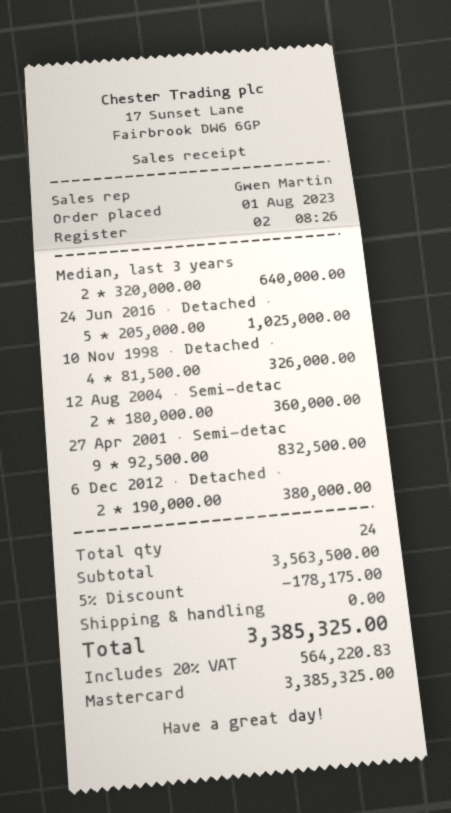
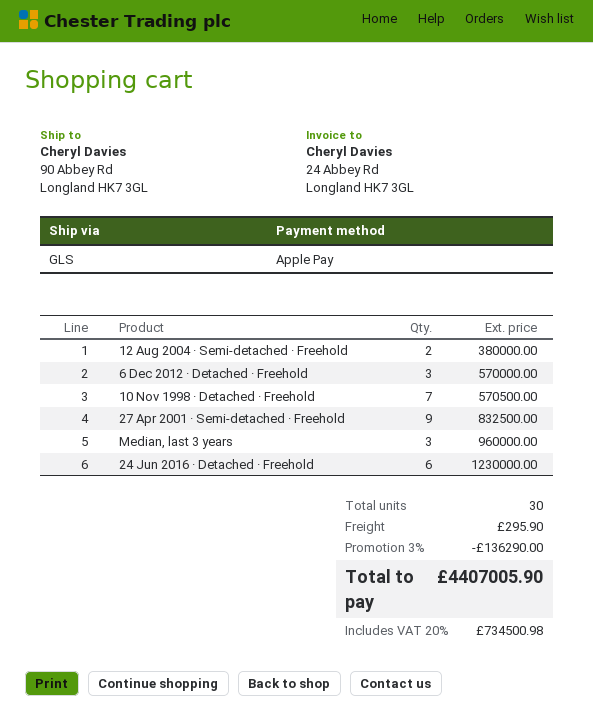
payment method: Mastercard -> Apple Pay
Median, last 3 years: 2 for 640000.00 -> 3 for 960000.00
24 Jun 2016 · Detached ·: 5 for 1025000.00 -> 6 for 1230000.00
10 Nov 1998 · Detached ·: 4 for 326000.00 -> 7 for 570500.00
12 Aug 2004 · Semi-detac: 2 for 360000.00 -> 2 for 380000.00
6 Dec 2012 · Detached ·: 2 for 380000.00 -> 3 for 570000.00
total quantity: 24 -> 30
discount: 5% = 178175.00 -> 3% = 136290.00
shipping: 0.00 -> 295.90
tax: 20% = 564220.83 -> 20% = 734500.98
total: 3385325.00 -> 4407005.90

